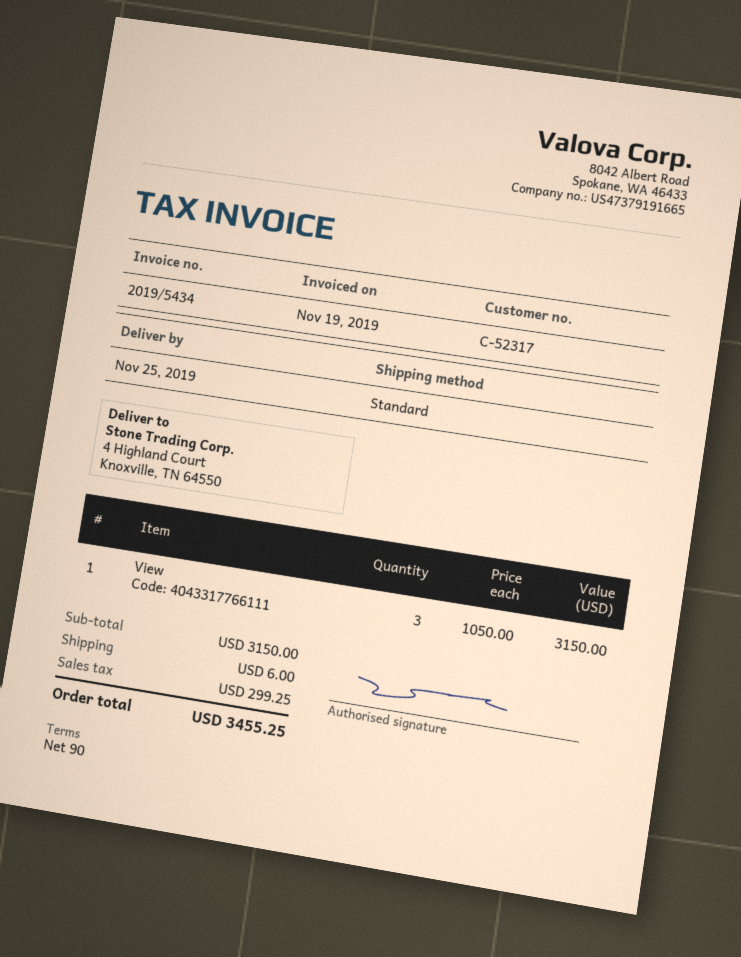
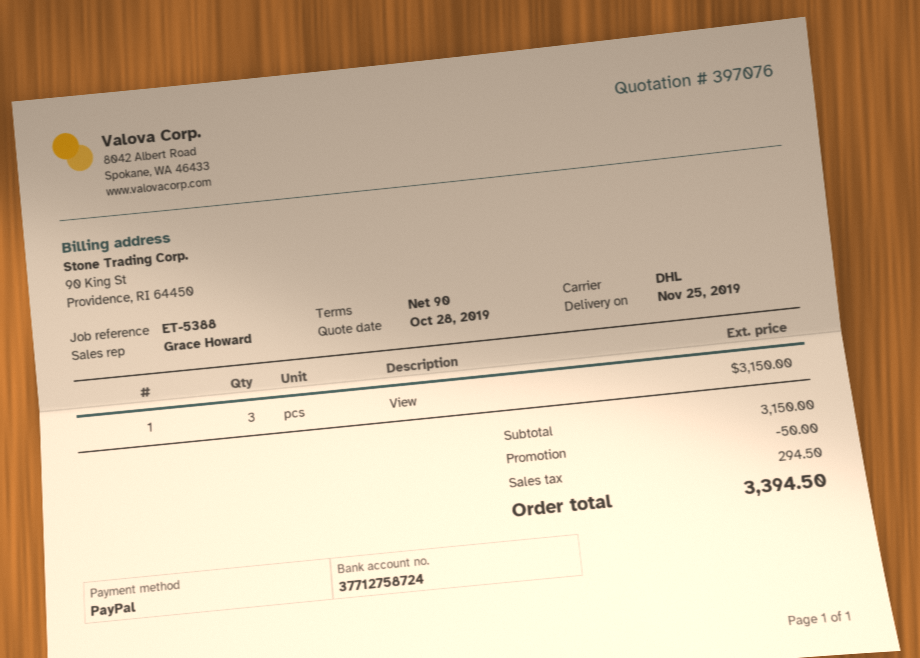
shipping method: standard -> DHL
discount: none -> 50.00
shipping: 6.00 -> none
tax: 299.25 -> 294.50
total: 3455.25 -> 3394.50

